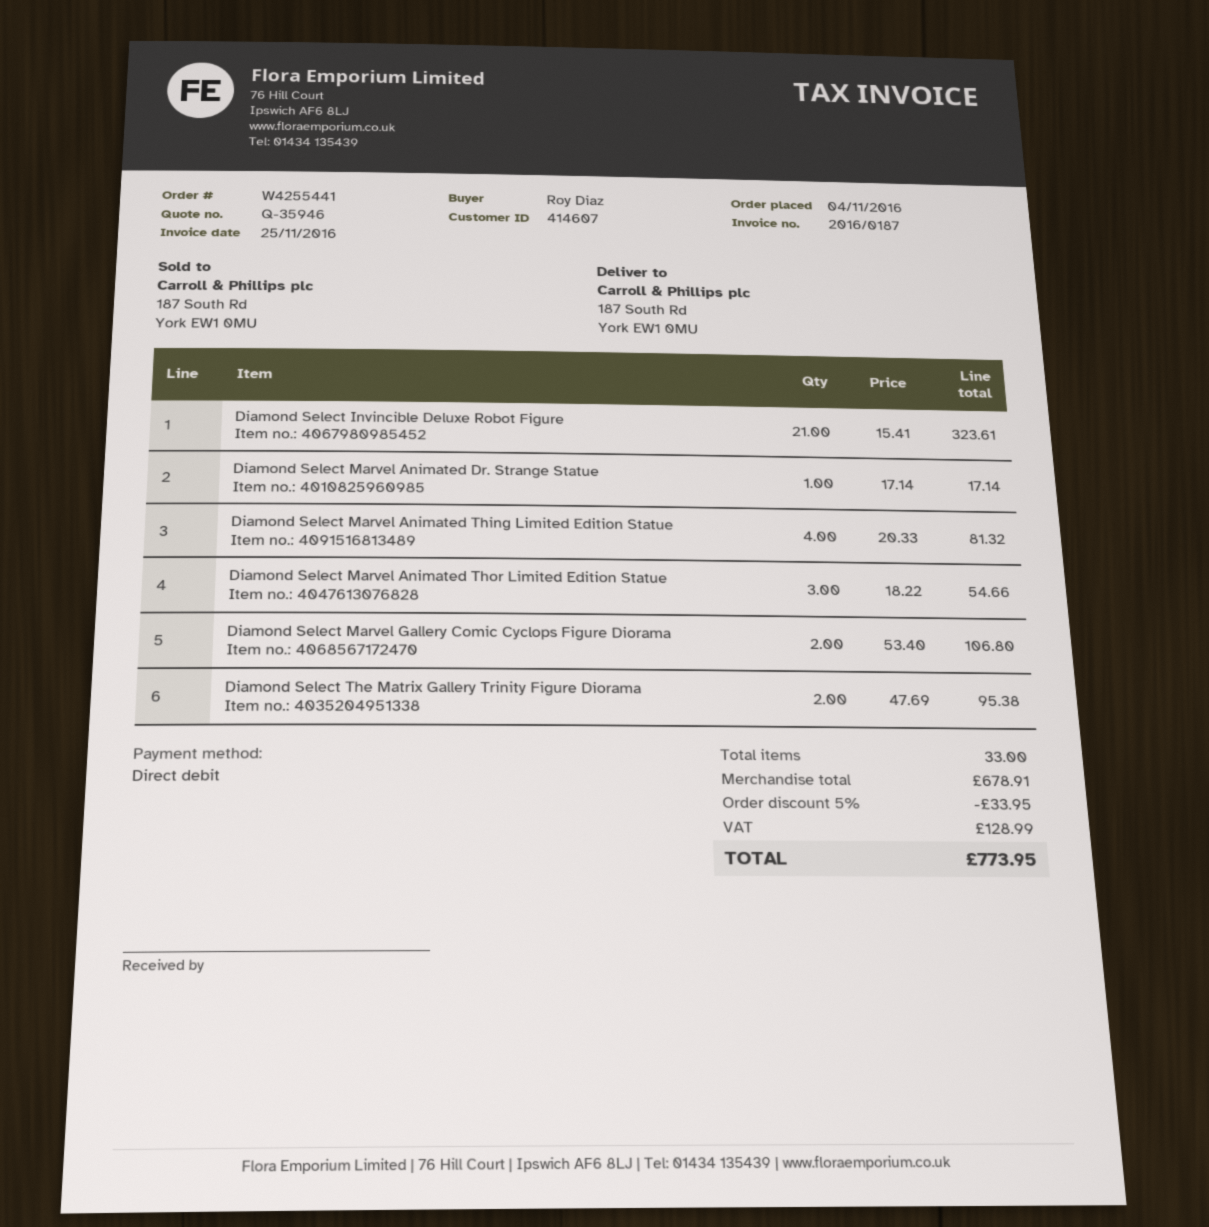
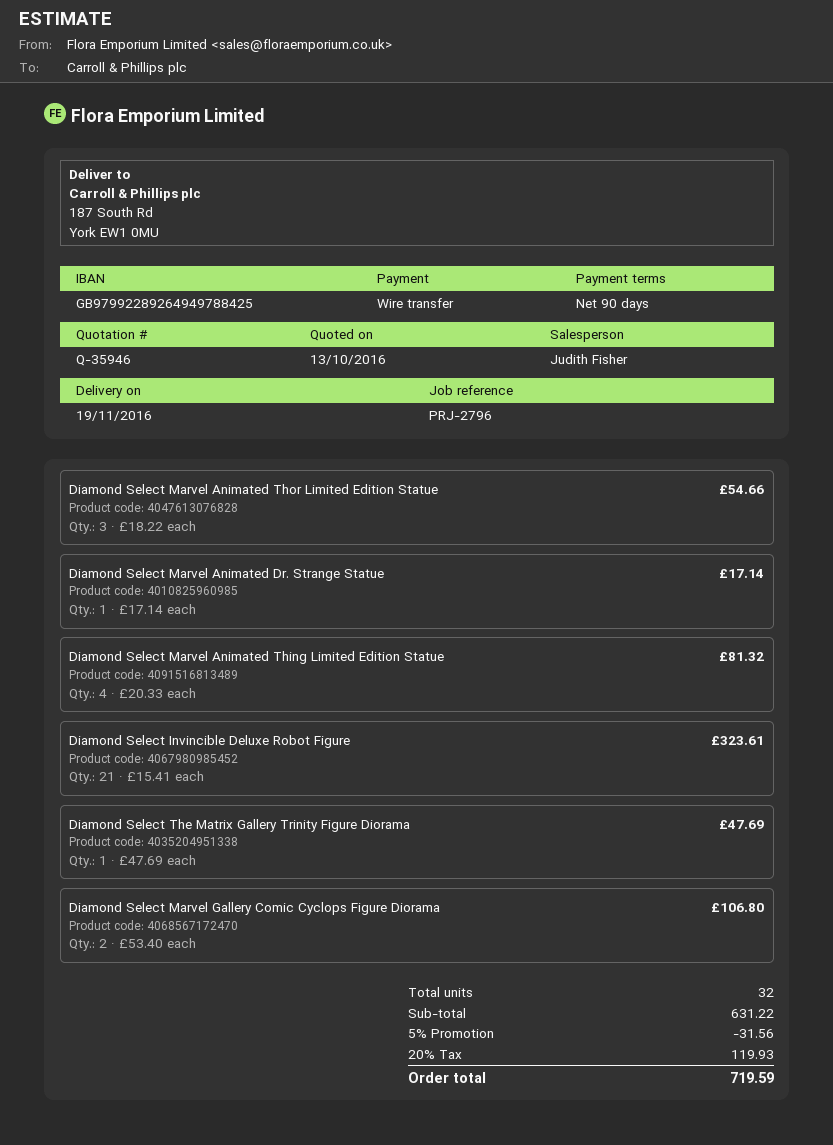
payment method: direct debit -> bank transfer
Diamond Select The Matrix Gallery Trinity Figure Diorama: 2 x 47.69 = 95.38 -> 1 x 47.69 = 47.69
total quantity: 33 -> 32
subtotal: 678.91 -> 631.22
discount: 5% = 33.95 -> 5% = 31.56
tax: 128.99 -> 119.93
total: 773.95 -> 719.59

